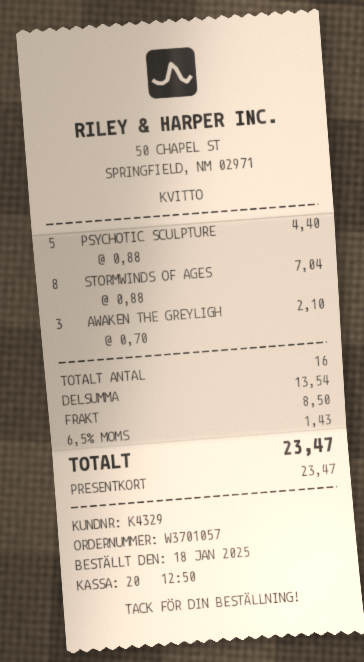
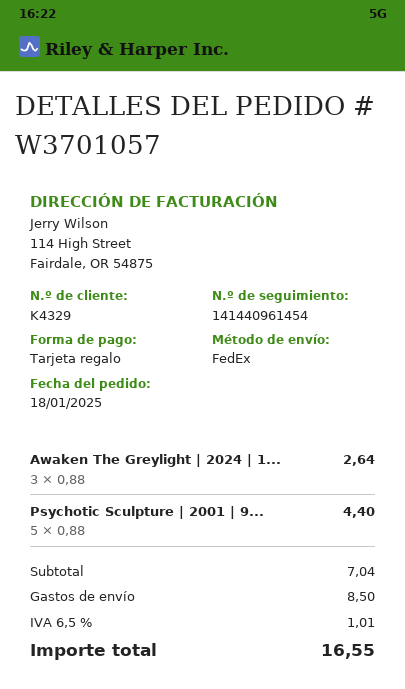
STORMWINDS OF AGES: 8 x 0.88 = 7.04 -> none
AWAKEN THE GREYLIGH: 3 x 0.70 = 2.10 -> 3 x 0.88 = 2.64
subtotal: 13.54 -> 7.04
tax: 6.5% = 1.43 -> 6.5% = 1.01
total: 23.47 -> 16.55

